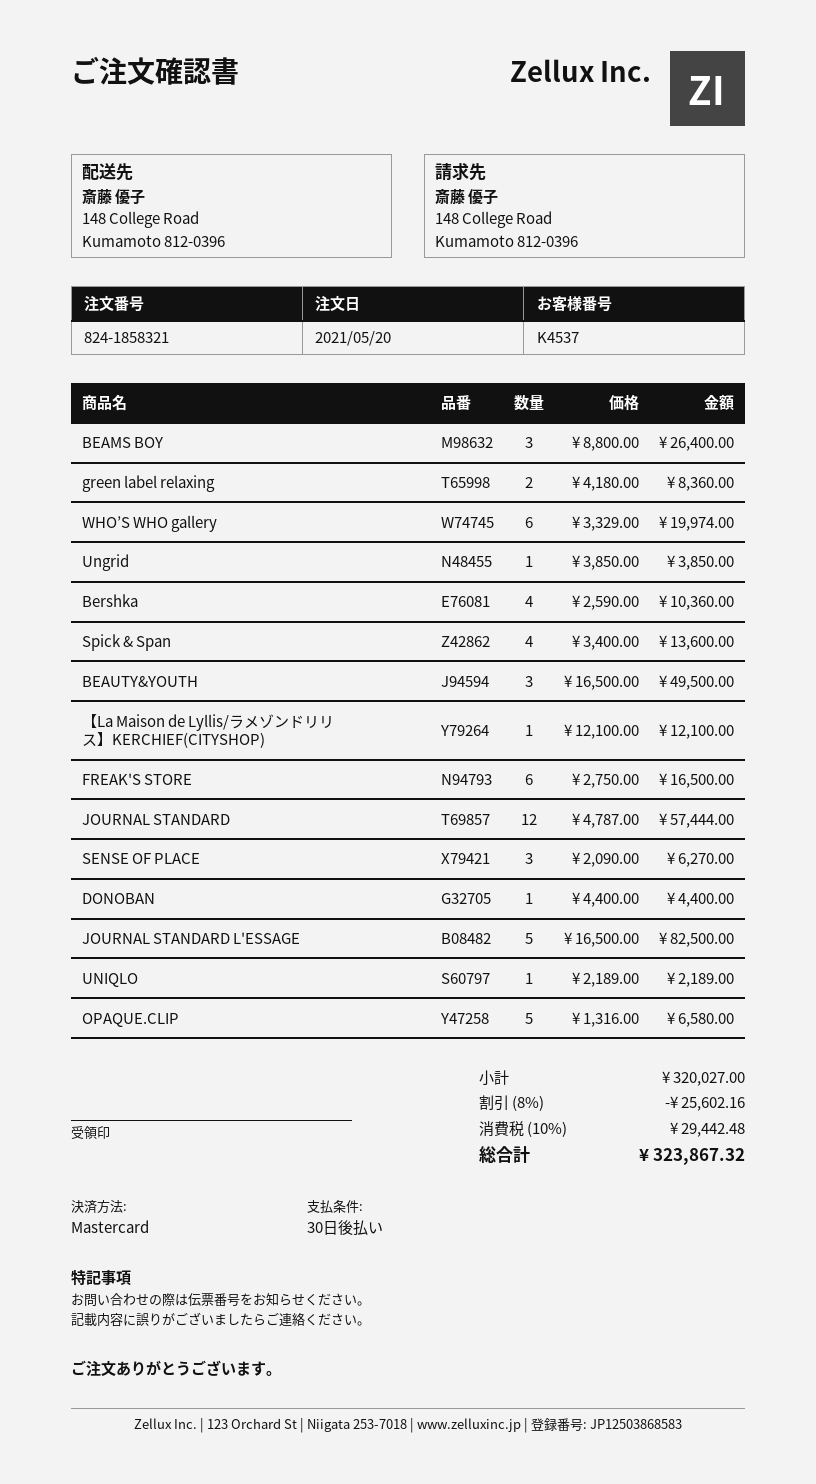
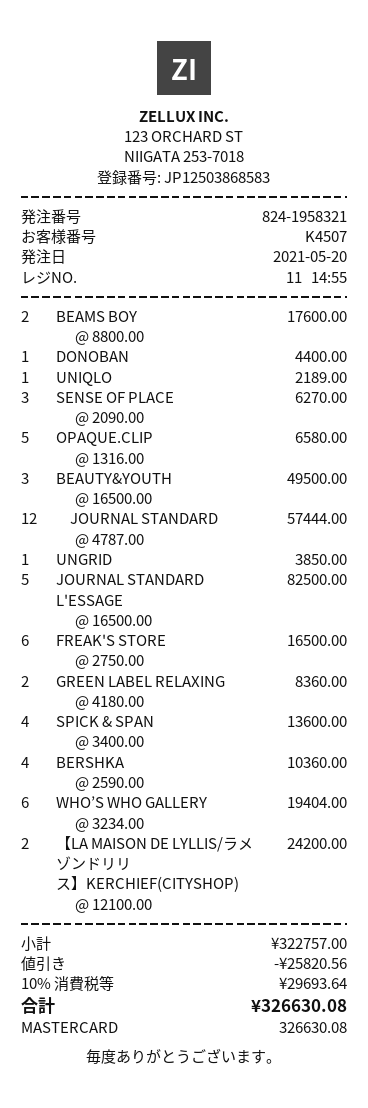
order number: 824-1858321 -> 824-1958321
customer number: K4537 -> K4507
BEAMS BOY: 3 x 8800.00 = 26400.00 -> 2 x 8800.00 = 17600.00
WHO’S WHO gallery: 6 x 3329.00 = 19974.00 -> 6 x 3234.00 = 19404.00
【La Maison de Lyllis/ラメゾンドリリス】KERCHIEF(CITYSHOP): 1 x 12100.00 = 12100.00 -> 2 x 12100.00 = 24200.00
subtotal: 320027.00 -> 322757.00
discount: 25602.16 -> 25820.56
tax: 10% = 29442.48 -> 10% = 29693.64
total: 323867.32 -> 326630.08

